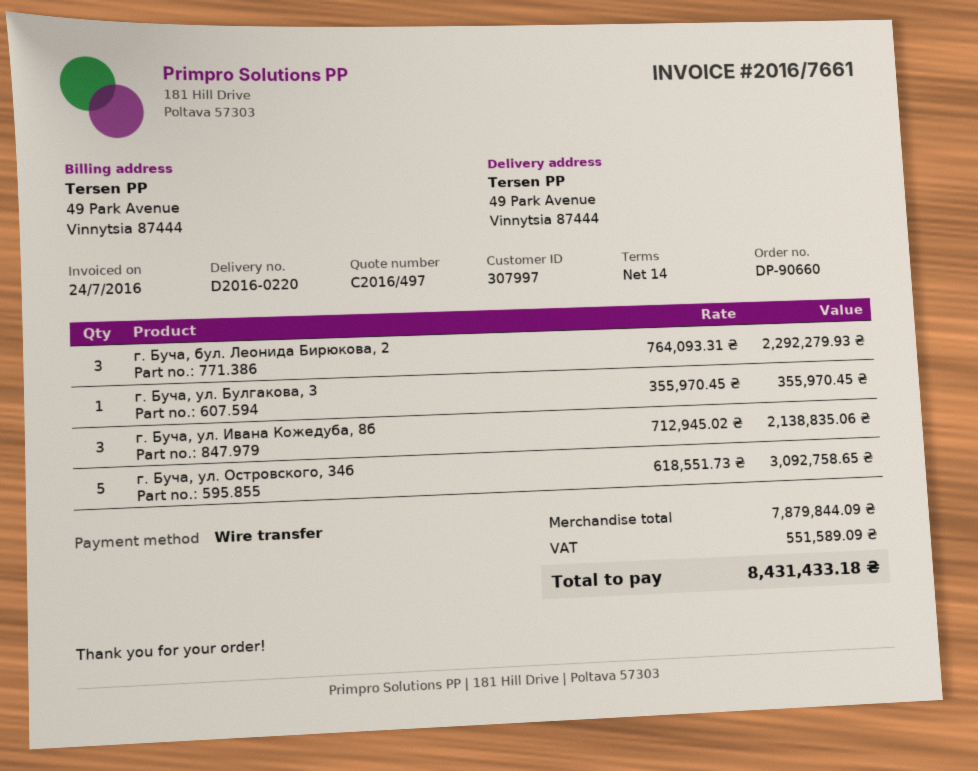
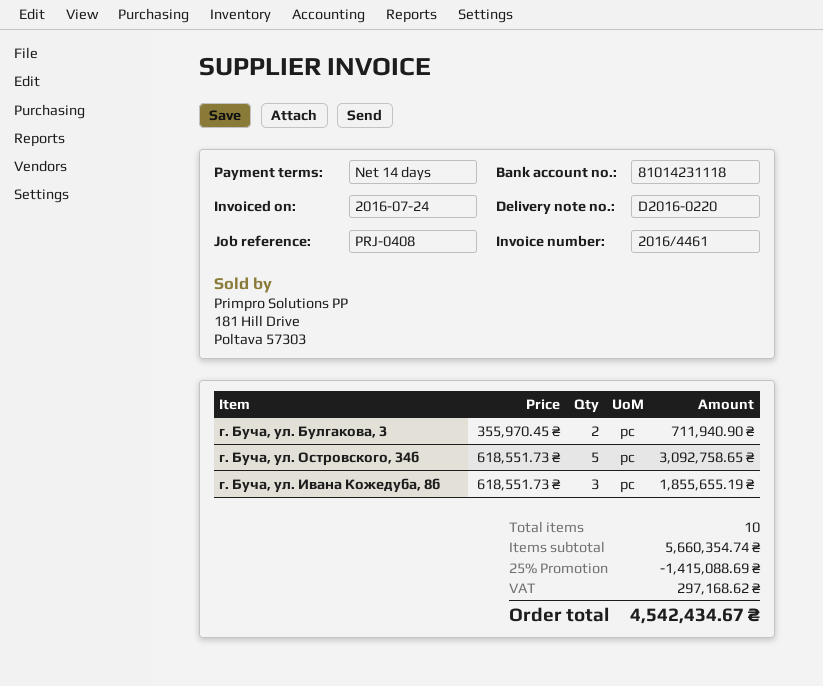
invoice number: 2016/7661 -> 2016/4461
г. Буча, бул. Леонида Бирюкова, 2: 3 x 764093.31 = 2292279.93 -> none
г. Буча, ул. Булгакова, 3: 1 x 355970.45 = 355970.45 -> 2 x 355970.45 = 711940.90
г. Буча, ул. Ивана Кожедуба, 8б: 3 x 712945.02 = 2138835.06 -> 3 x 618551.73 = 1855655.19
subtotal: 7879844.09 -> 5660354.74
discount: none -> 25% = 1415088.69
tax: 551589.09 -> 297168.62
total: 8431433.18 -> 4542434.67

